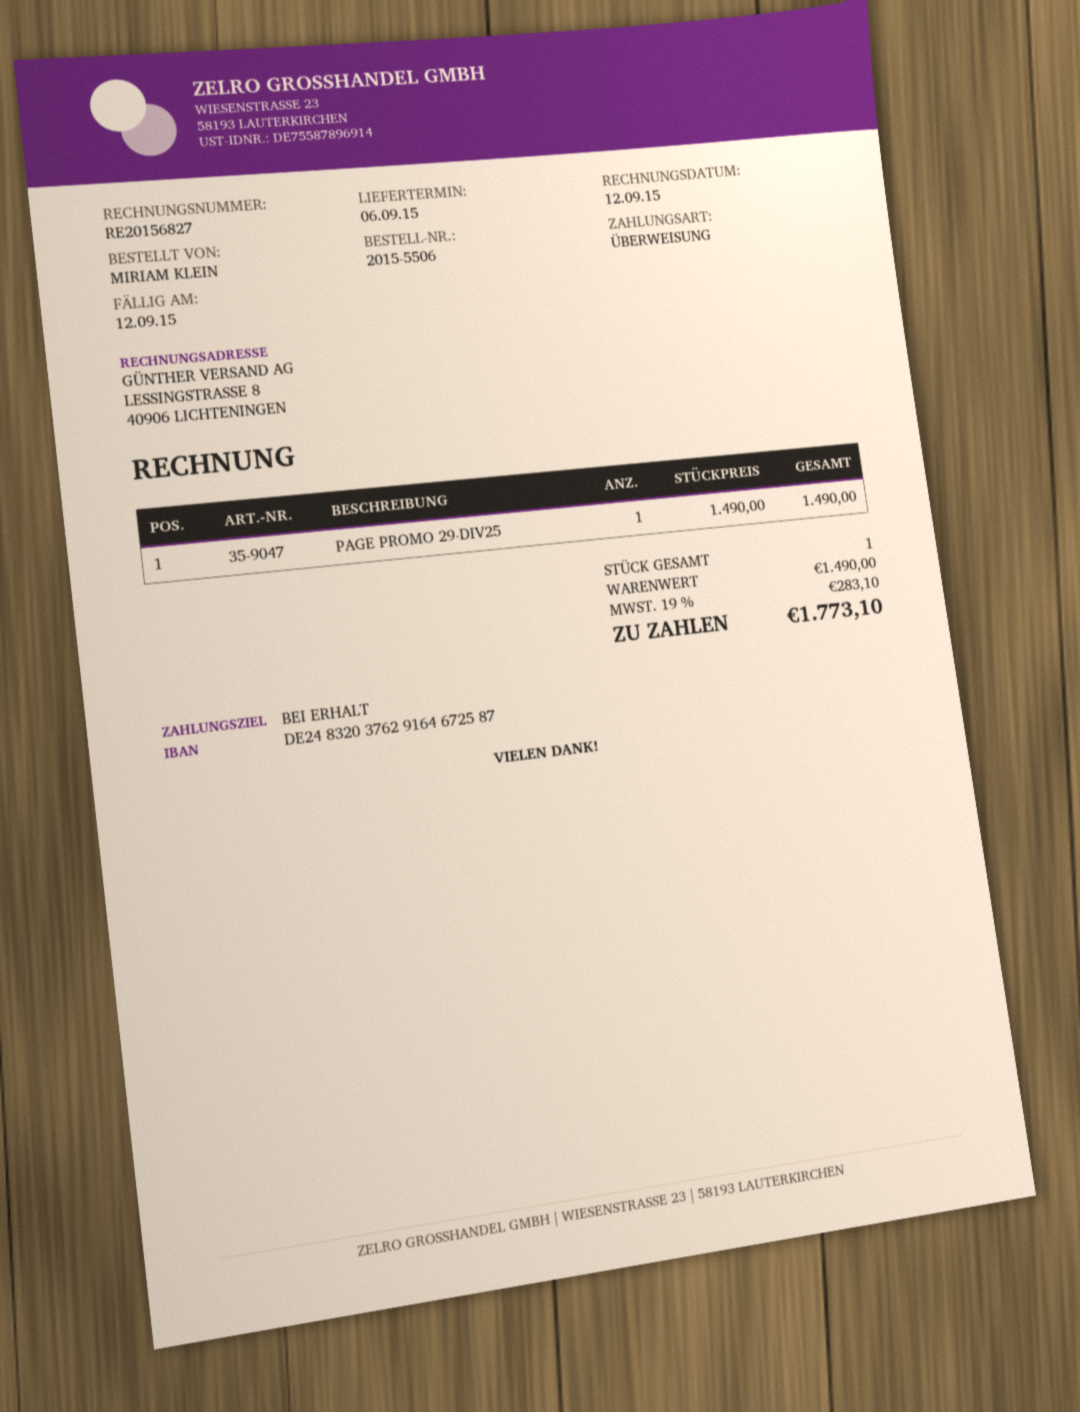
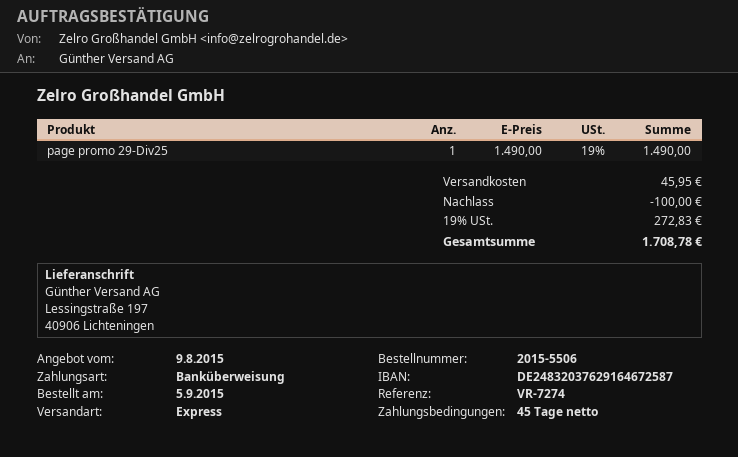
payment terms: on receipt -> 45 days
discount: none -> 100.00
shipping: none -> 45.95
tax: 19% = 283.10 -> 19% = 272.83
total: 1773.10 -> 1708.78

